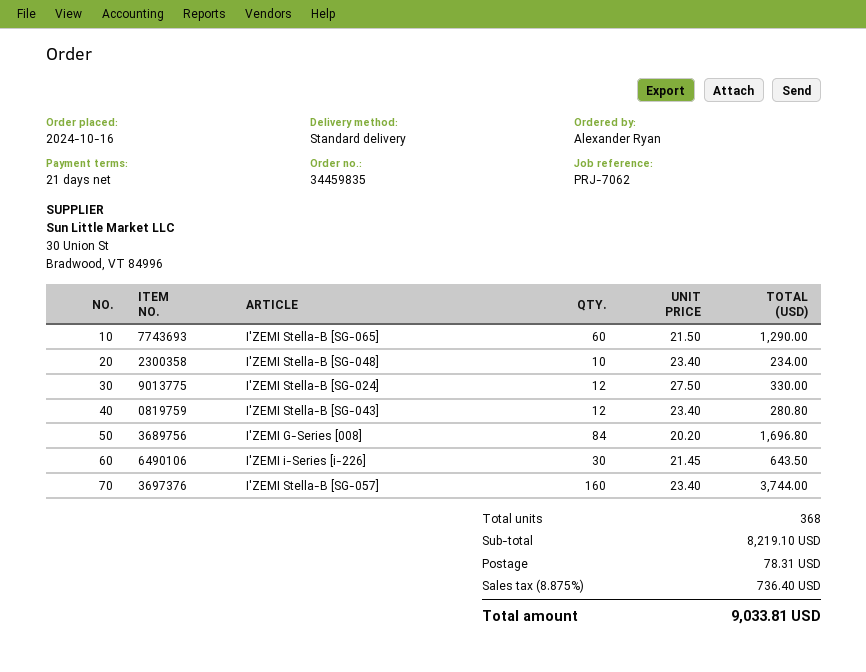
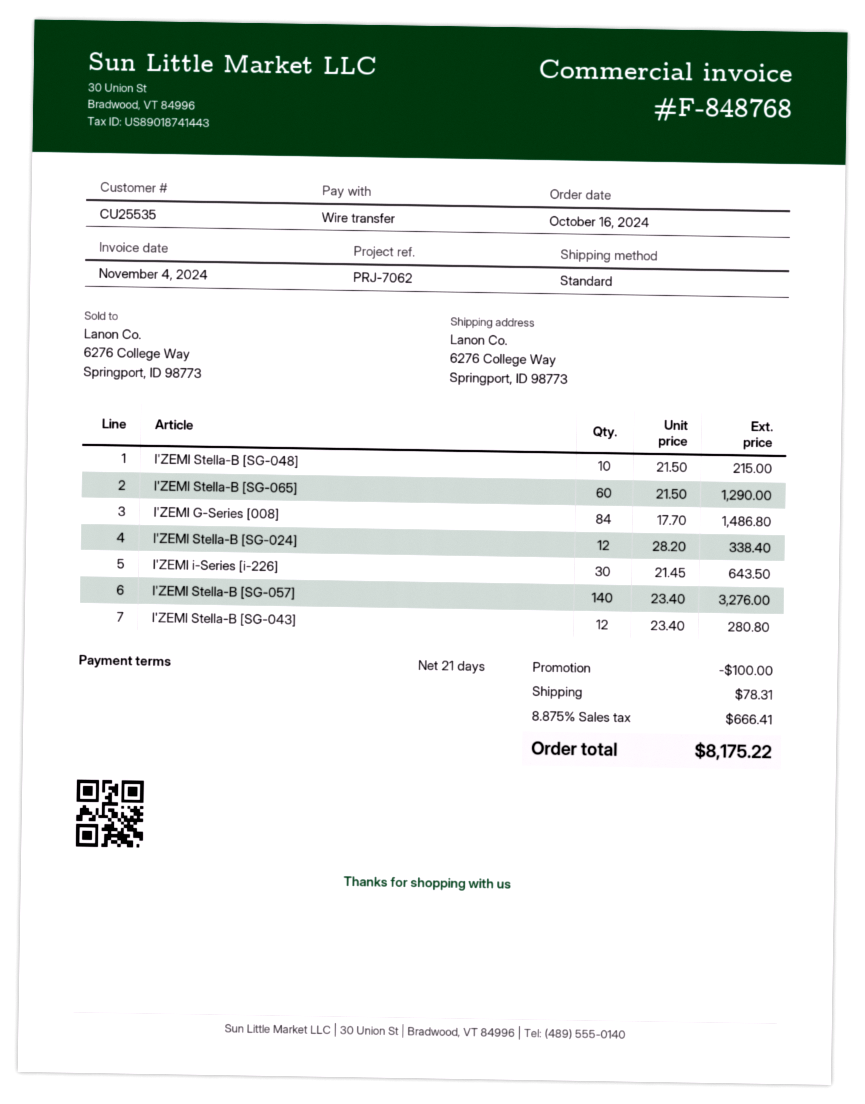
I'ZEMI Stella-B [SG-048]: 10 x 23.40 = 234.00 -> 10 x 21.50 = 215.00
I'ZEMI Stella-B [SG-024]: 12 x 27.50 = 330.00 -> 12 x 28.20 = 338.40
I'ZEMI G-Series [008]: 84 x 20.20 = 1696.80 -> 84 x 17.70 = 1486.80
I'ZEMI Stella-B [SG-057]: 160 x 23.40 = 3744.00 -> 140 x 23.40 = 3276.00
discount: none -> 100.00
tax: 8.875% = 736.40 -> 8.875% = 666.41
total: 9033.81 -> 8175.22

